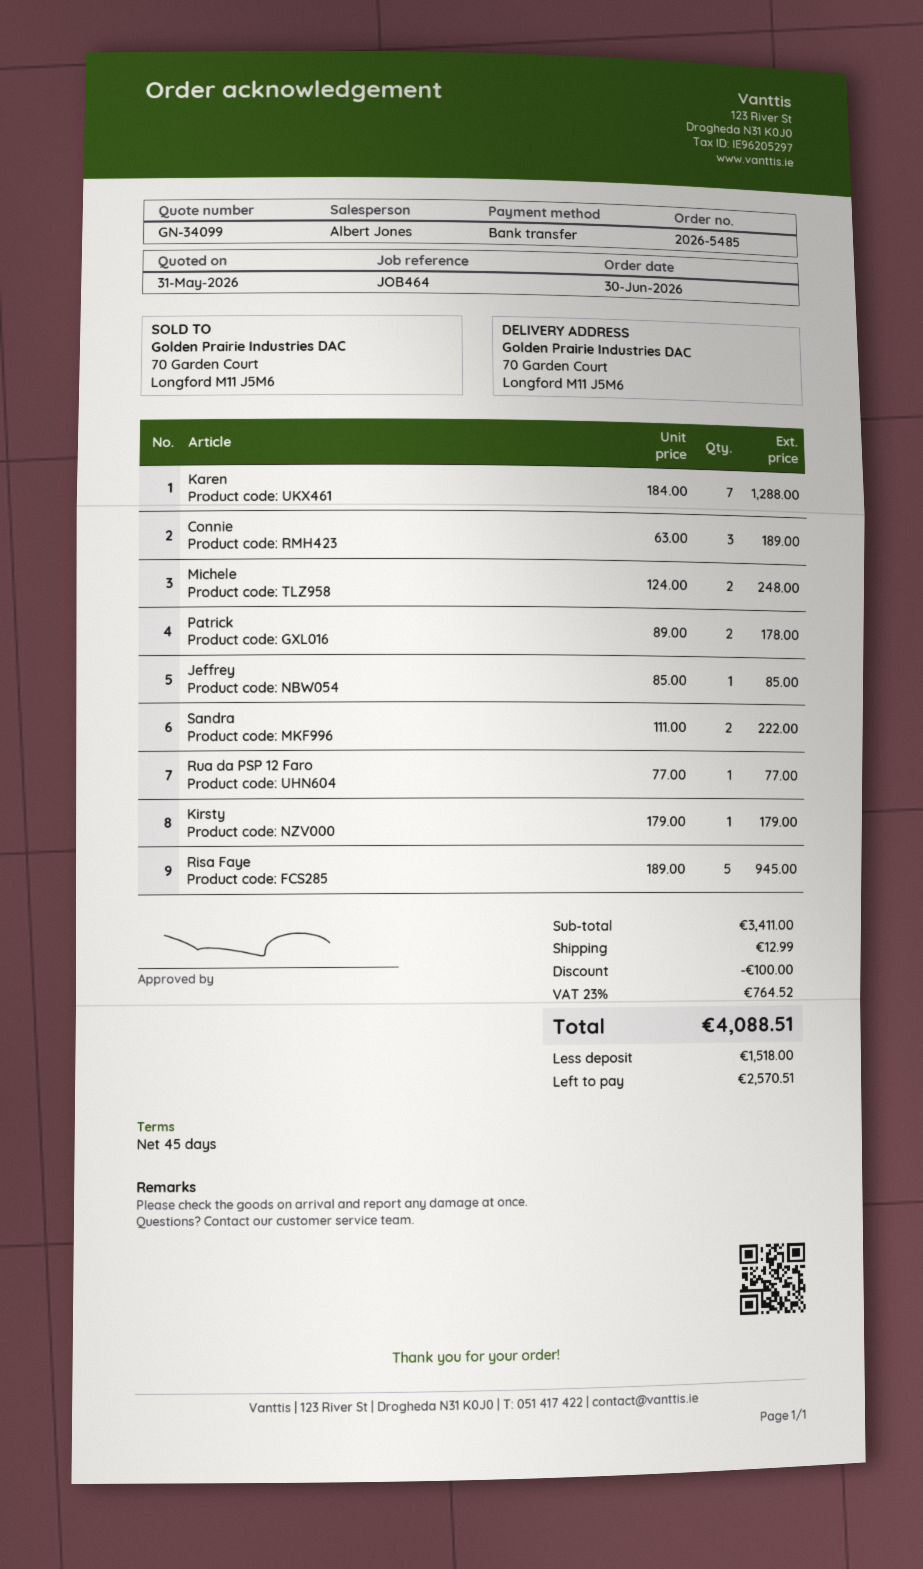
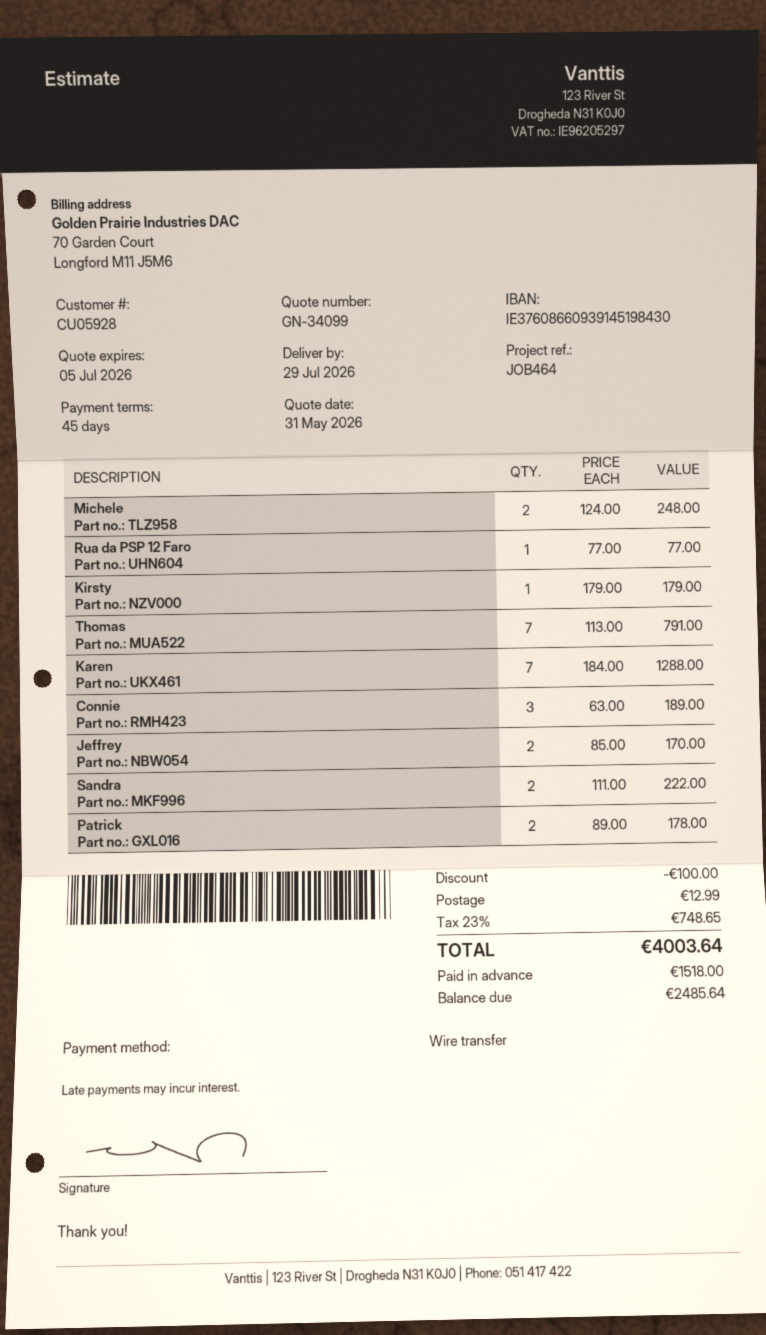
Jeffrey: 1 x 85.00 = 85.00 -> 2 x 85.00 = 170.00
Risa Faye: 5 x 189.00 = 945.00 -> none
Thomas: none -> 7 x 113.00 = 791.00
tax: 23% = 764.52 -> 23% = 748.65
total: 4088.51 -> 4003.64
balance: 2570.51 -> 2485.64

